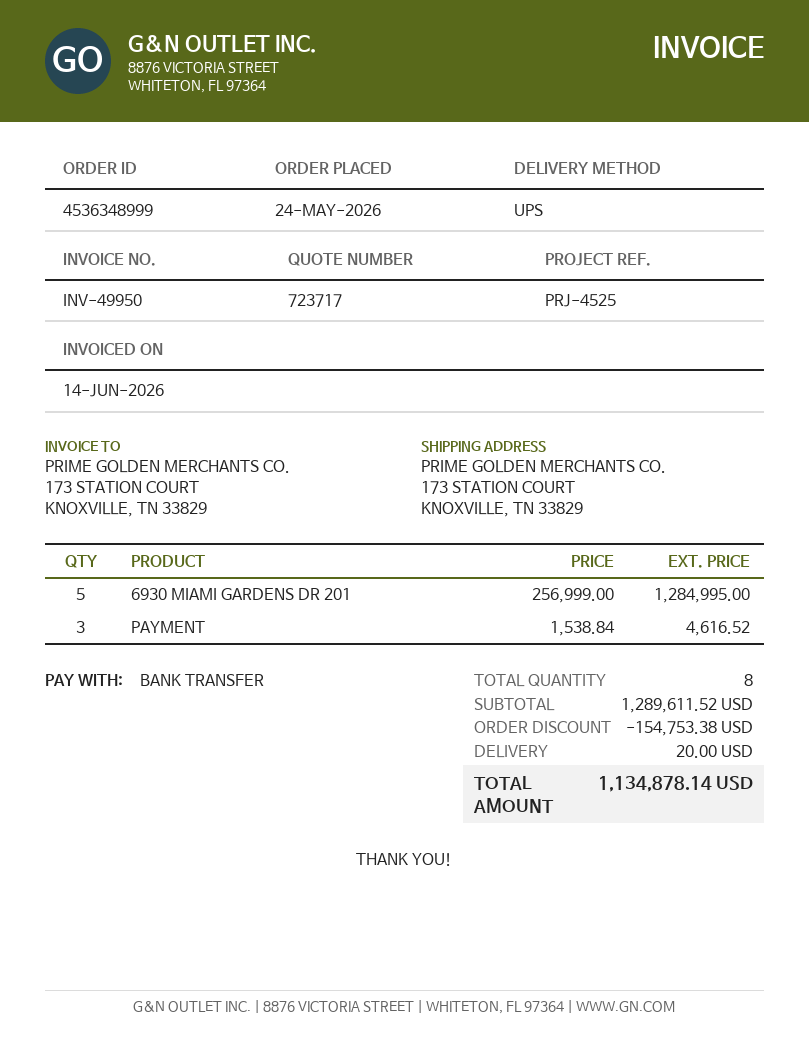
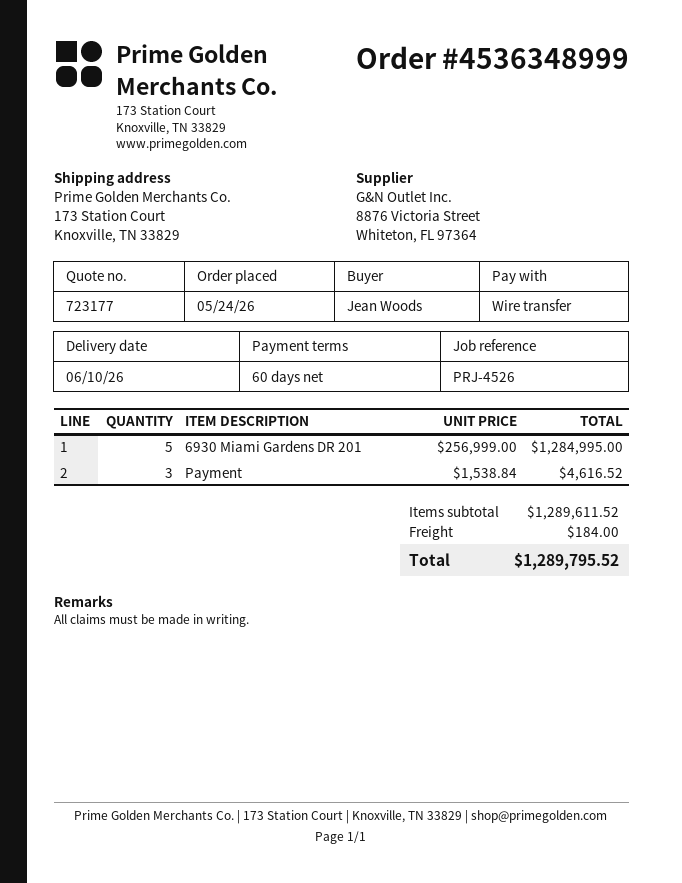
quote number: 723717 -> 723177
reference: PRJ-4525 -> PRJ-4526
discount: 154753.38 -> none
shipping: 20.00 -> 184.00
total: 1134878.14 -> 1289795.52

